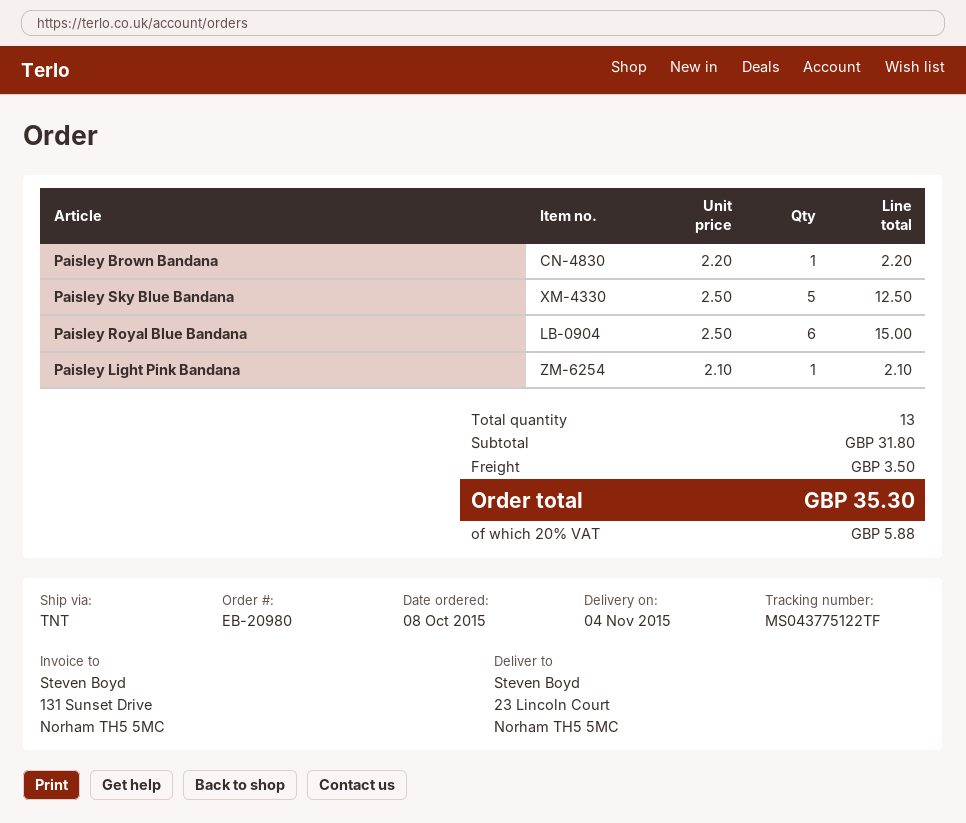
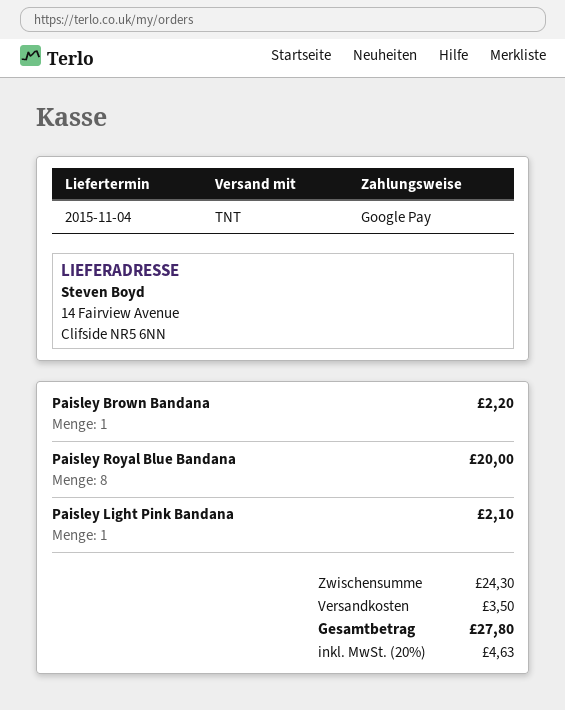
ship to: 23 Lincoln Court, Norham TH5 5MC -> 14 Fairview Avenue, Clifside NR5 6NN
Paisley Sky Blue Bandana: 5 for 12.50 -> none
Paisley Royal Blue Bandana: 6 for 15.00 -> 8 for 20.00
subtotal: 31.80 -> 24.30
tax: 20% = 5.88 -> 20% = 4.63
total: 35.30 -> 27.80

